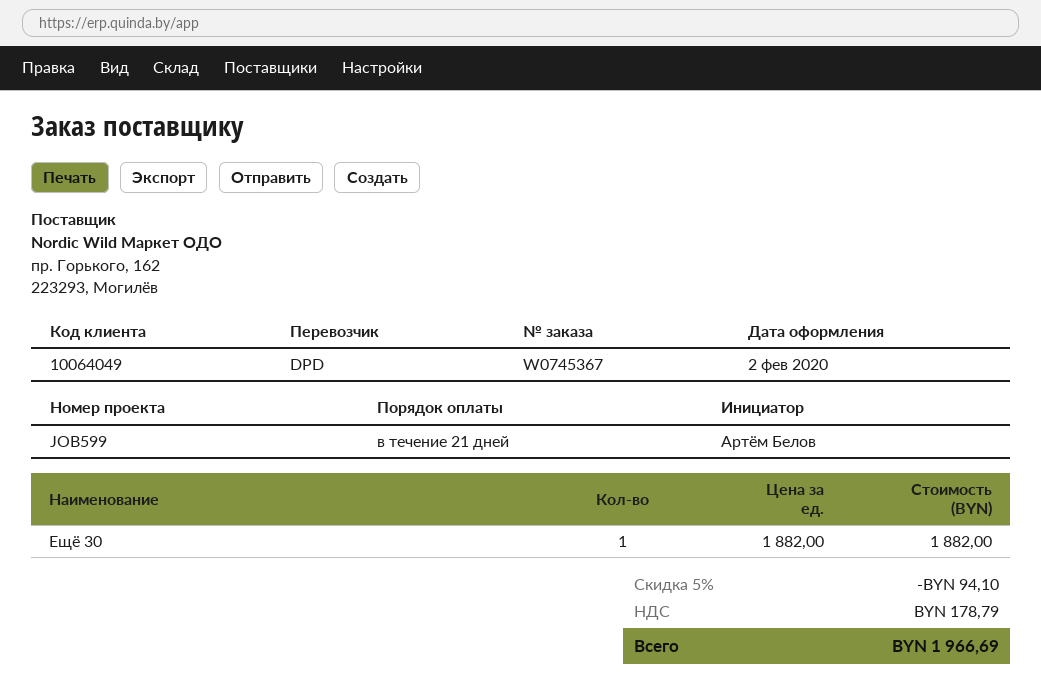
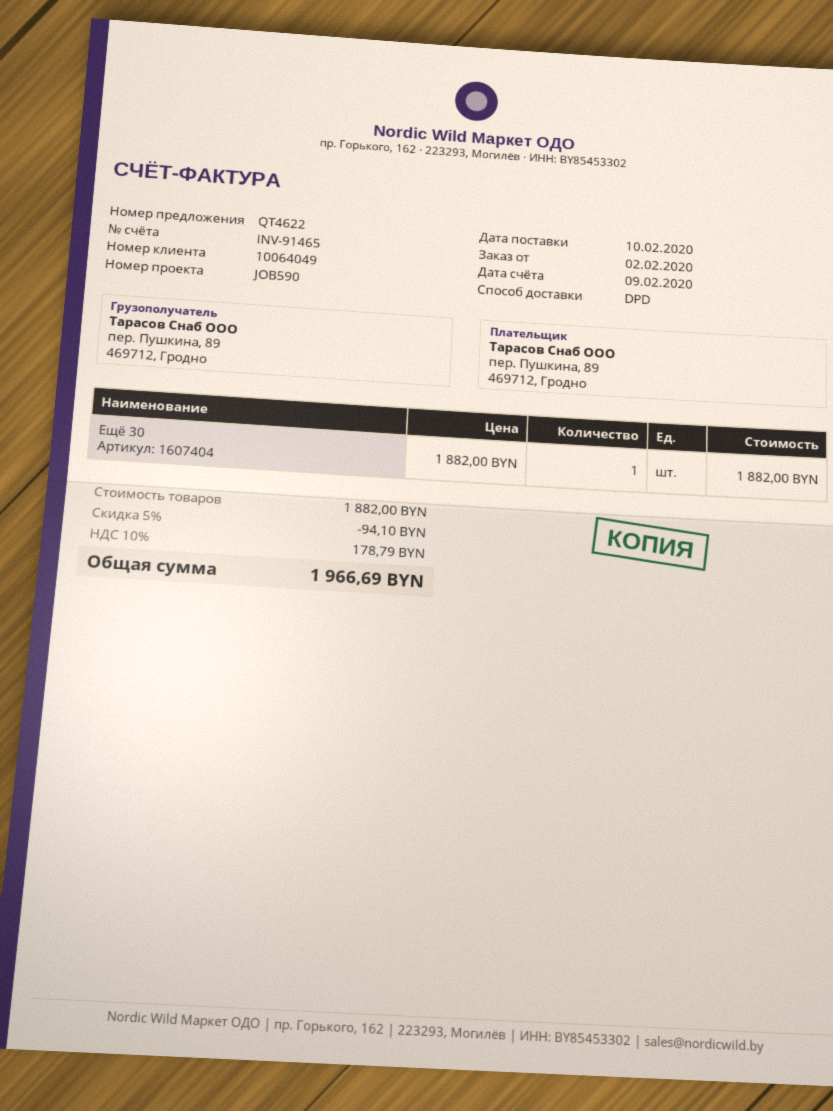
reference: JOB599 -> JOB590

